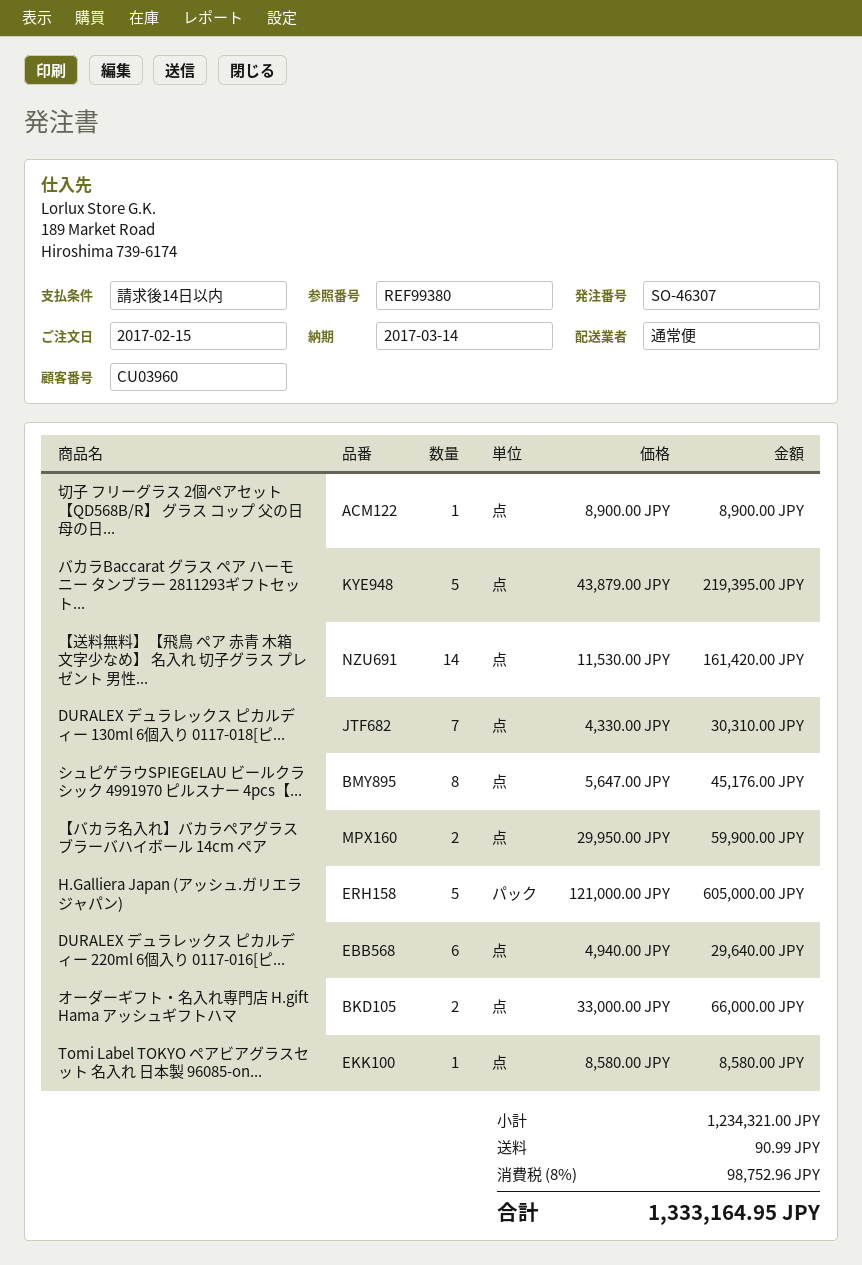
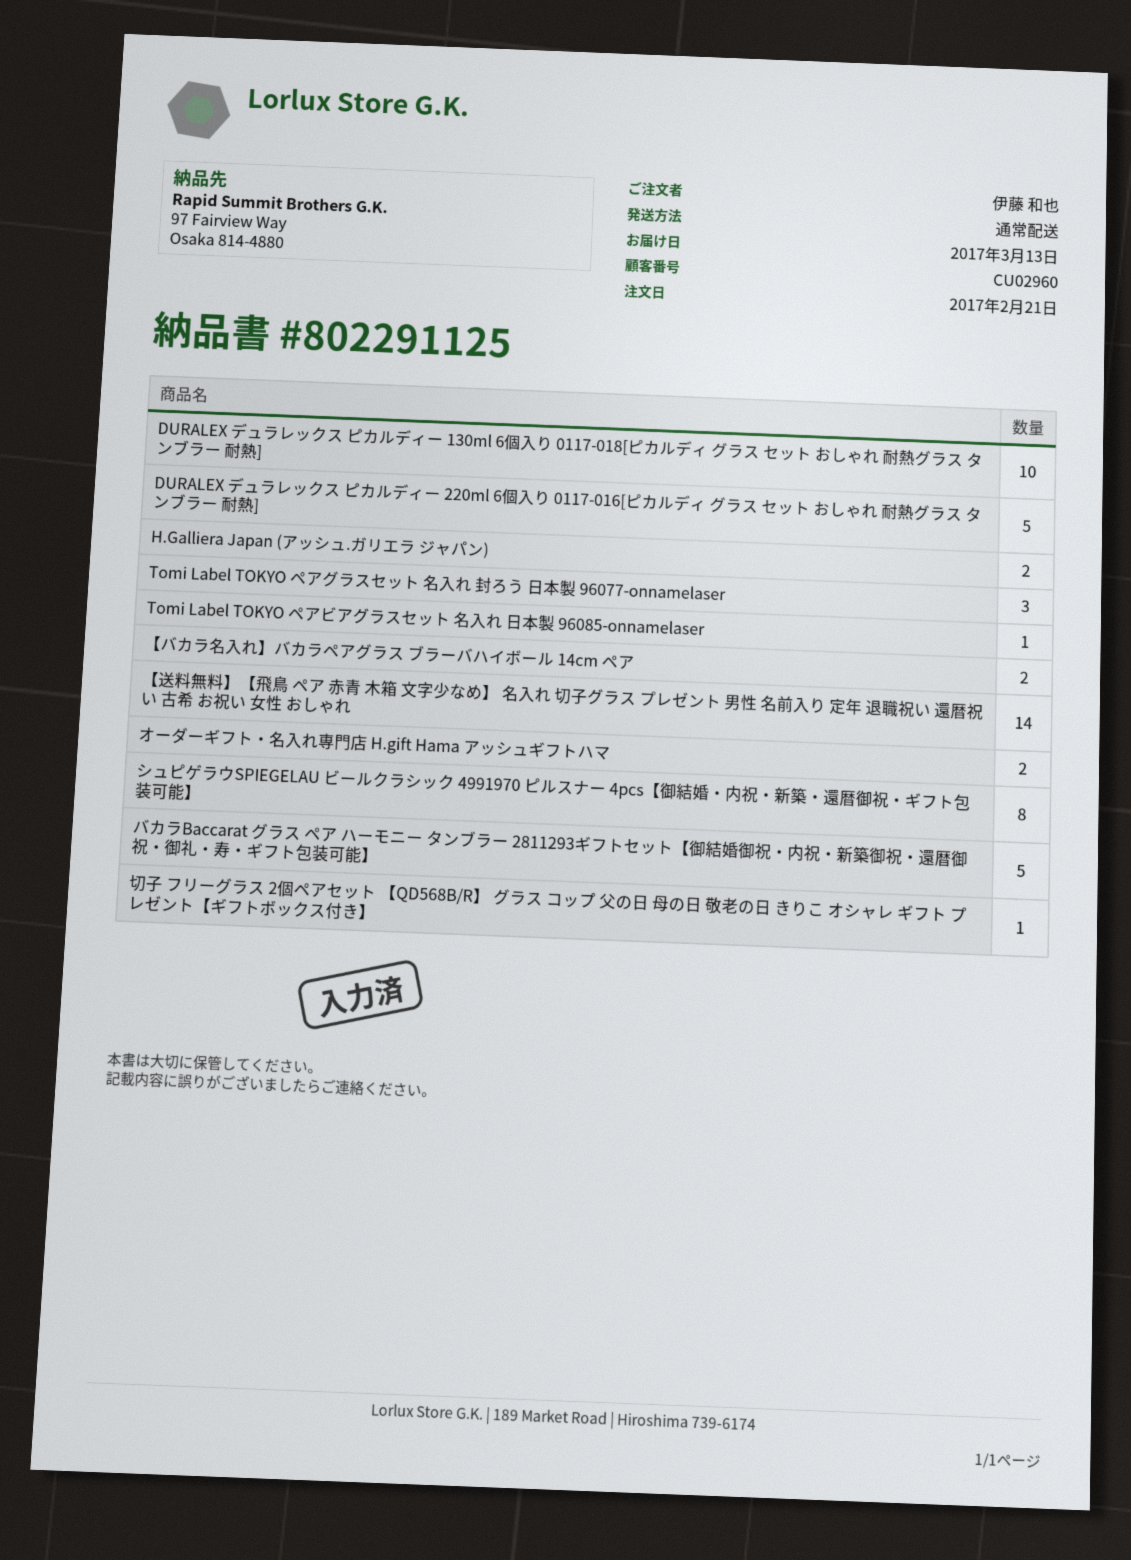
order date: 2017-02-15 -> 2017-02-21
delivery date: 2017-03-14 -> 2017-03-13
customer number: CU03960 -> CU02960
DURALEX デュラレックス ピカルディー 130ml 6個入り 0117-018[ピ...: 7 -> 10
H.Galliera Japan (アッシュ.ガリエラ ジャパン): 5 -> 2
DURALEX デュラレックス ピカルディー 220ml 6個入り 0117-016[ピ...: 6 -> 5
Tomi Label TOKYO ペアグラスセット 名入れ 封ろう 日本製 96077-onnamelaser: none -> 3

